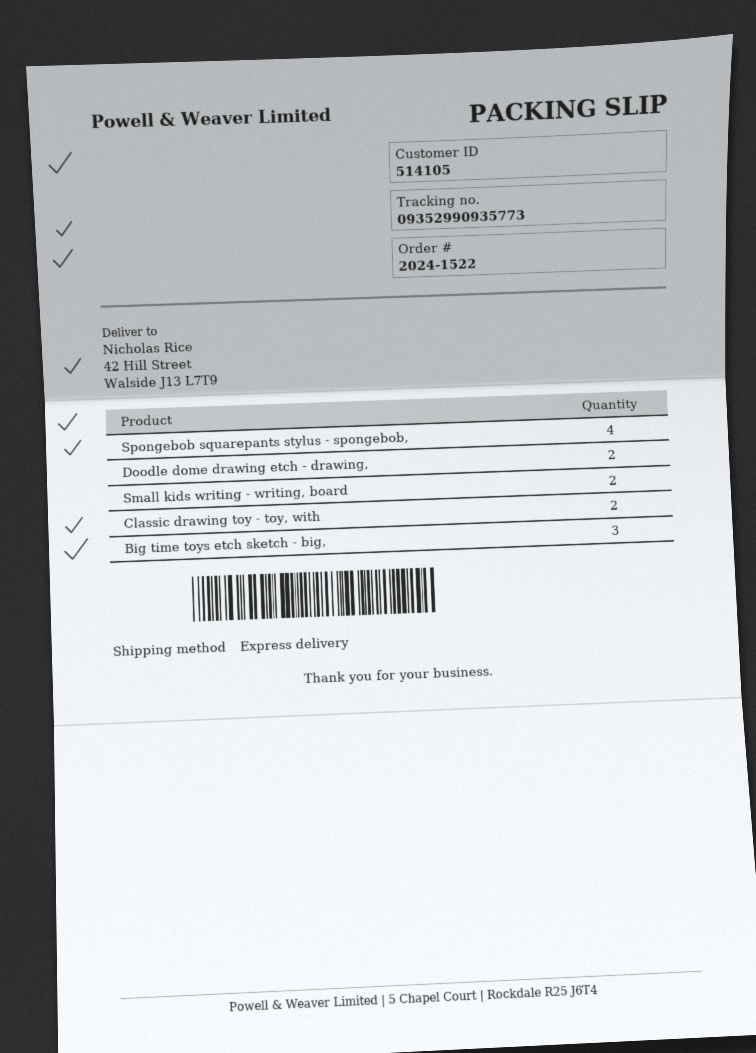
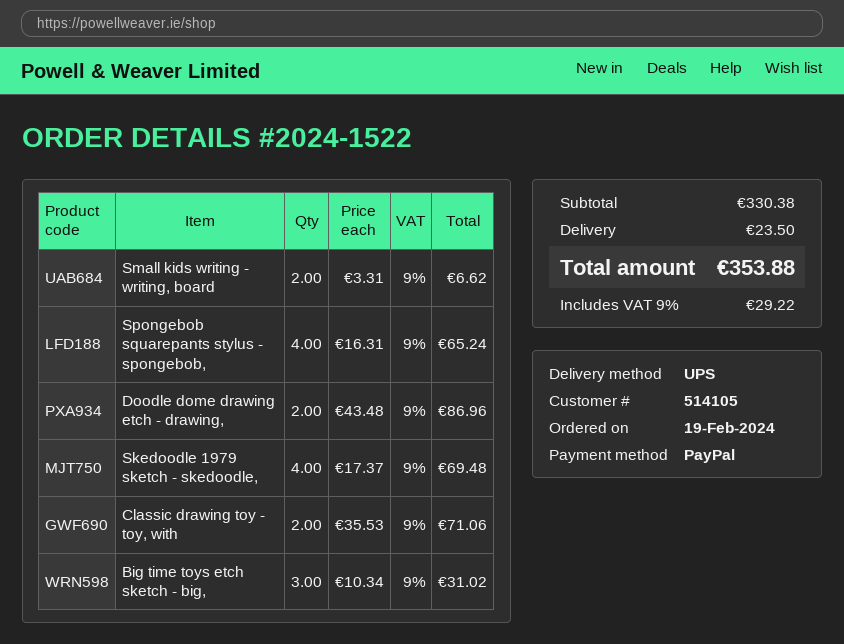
shipping method: express -> UPS
Skedoodle 1979 sketch - skedoodle,: none -> 4

